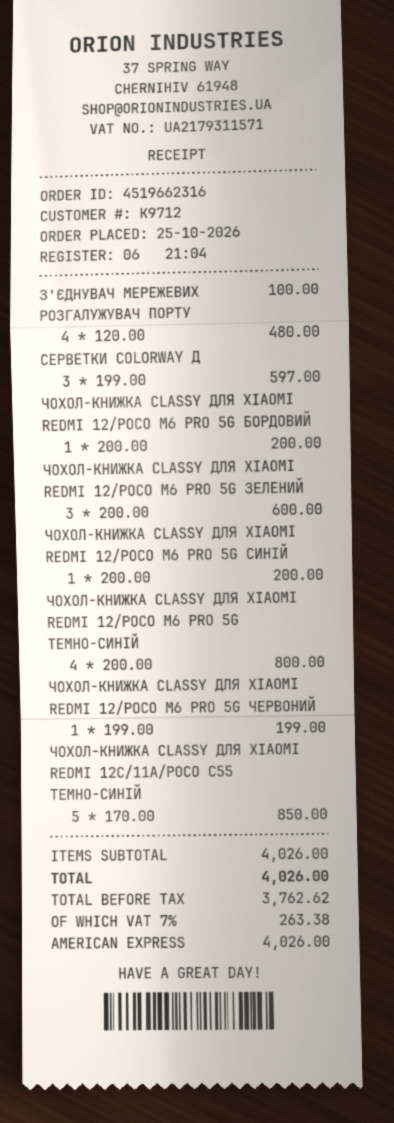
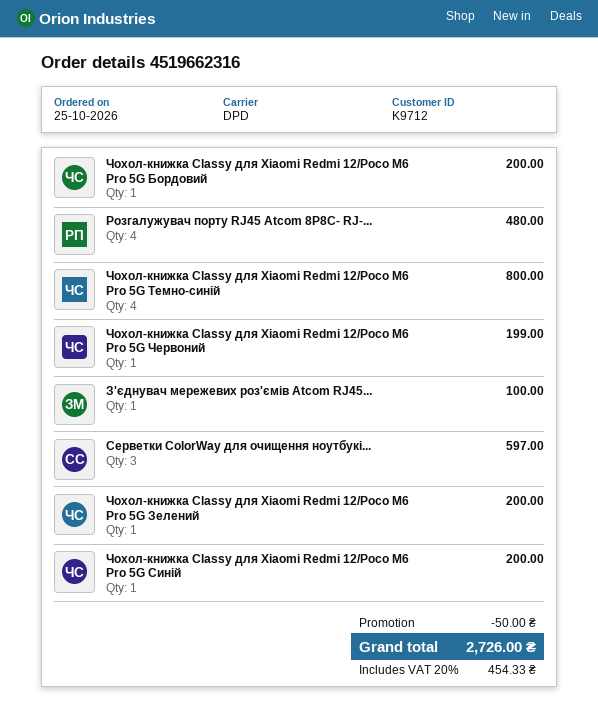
ЧОХОЛ-КНИЖКА CLASSY ДЛЯ XIAOMI REDMI 12/POCO M6 PRO 5G ЗЕЛЕНИЙ: 3 for 600.00 -> 1 for 200.00
ЧОХОЛ-КНИЖКА CLASSY ДЛЯ XIAOMI REDMI 12C/11A/POCO C55 ТЕМНО-СИНІЙ: 5 for 850.00 -> none
discount: none -> 50.00
tax: 7% = 263.38 -> 20% = 454.33
total: 4026.00 -> 2726.00

